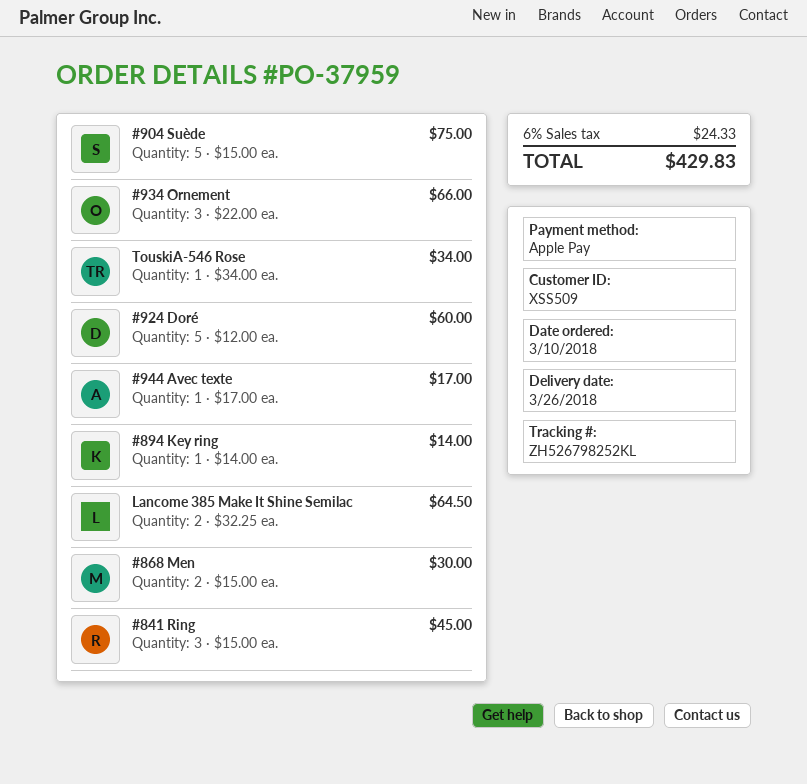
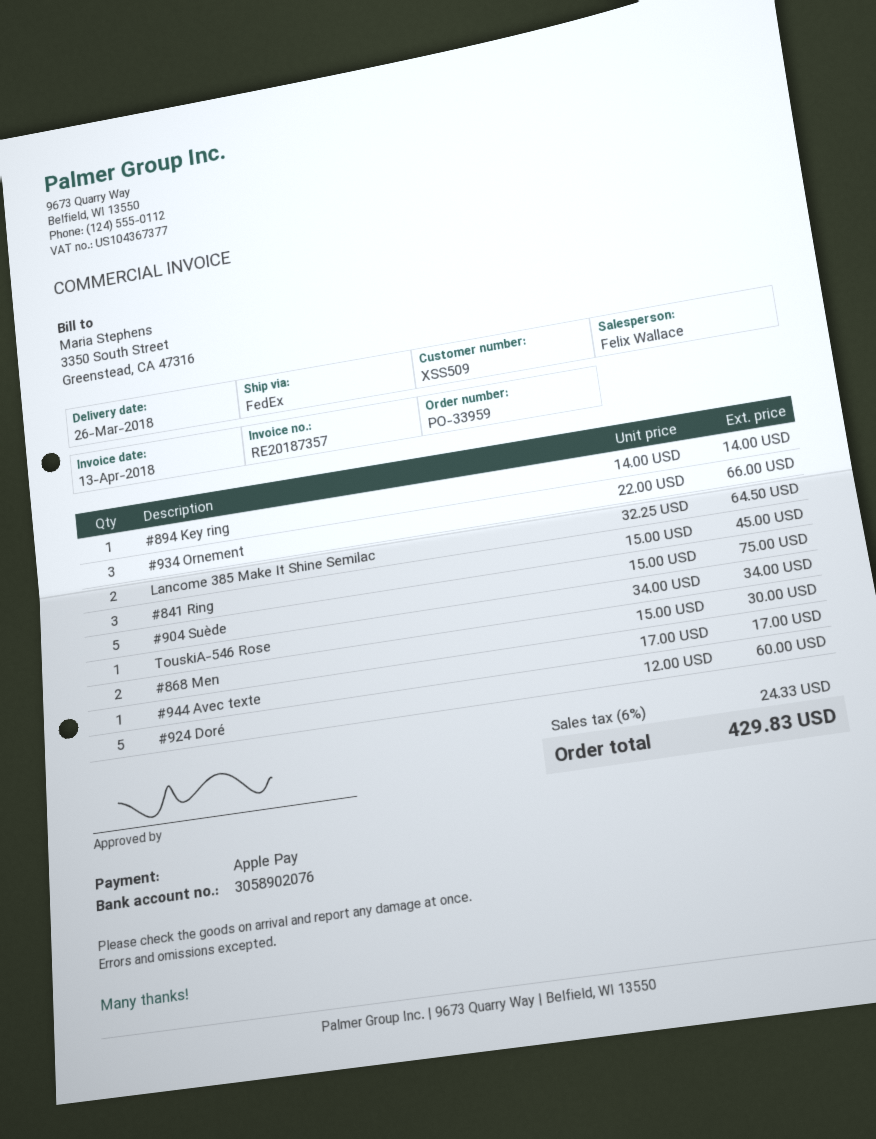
order number: PO-37959 -> PO-33959

